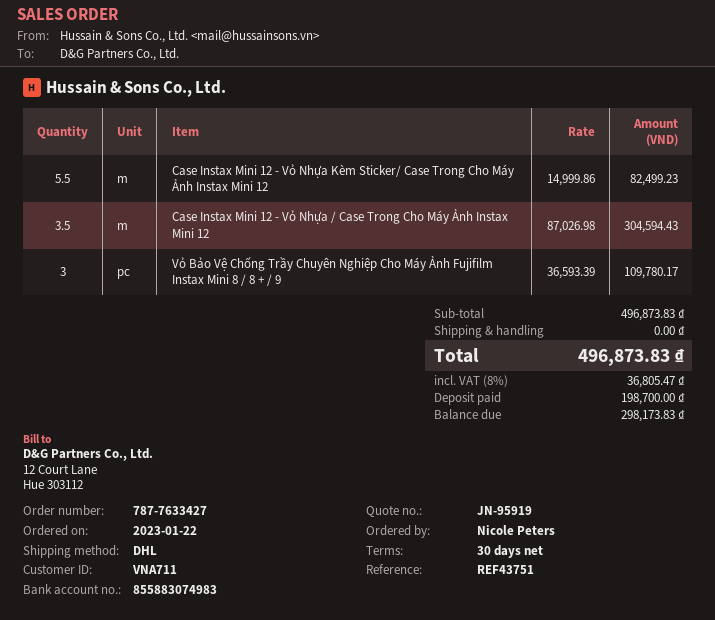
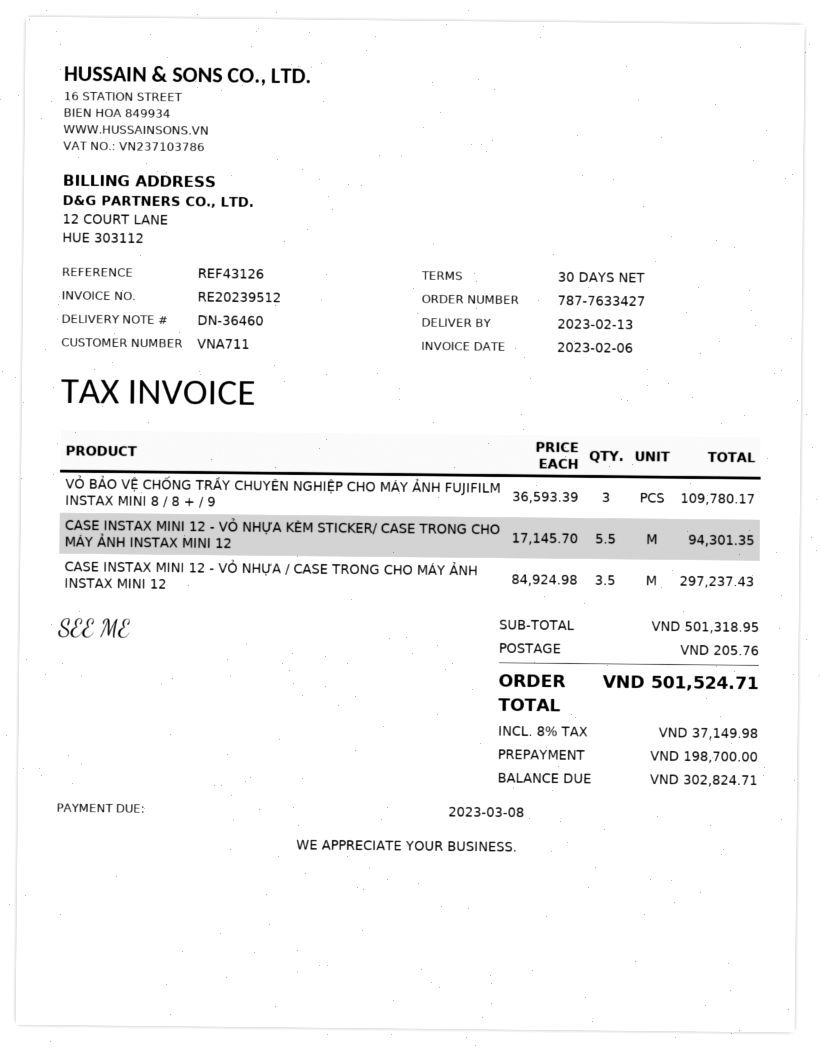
reference: REF43751 -> REF43126
Case Instax Mini 12 - Vỏ Nhựa Kèm Sticker/ Case Trong Cho Máy Ảnh Instax Mini 12: 5.5 x 14999.86 = 82499.23 -> 5.5 x 17145.70 = 94301.35
Case Instax Mini 12 - Vỏ Nhựa / Case Trong Cho Máy Ảnh Instax Mini 12: 3.5 x 87026.98 = 304594.43 -> 3.5 x 84924.98 = 297237.43
subtotal: 496873.83 -> 501318.95
shipping: 0.00 -> 205.76
tax: 8% = 36805.47 -> 8% = 37149.98
total: 496873.83 -> 501524.71
balance: 298173.83 -> 302824.71

